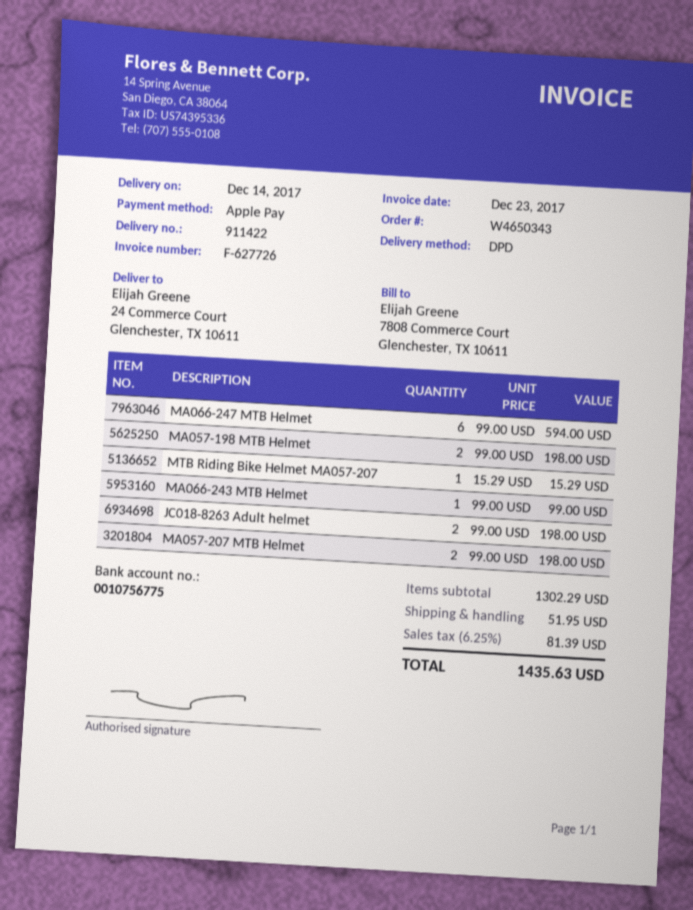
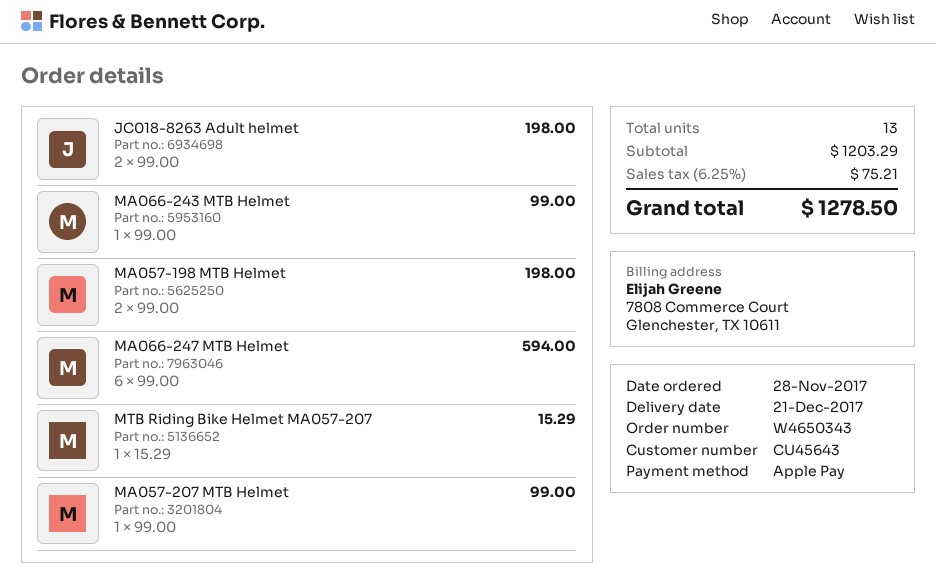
delivery date: 2017-12-14 -> 2017-12-21
MA057-207 MTB Helmet: 2 x 99.00 = 198.00 -> 1 x 99.00 = 99.00
subtotal: 1302.29 -> 1203.29
shipping: 51.95 -> none
tax: 6.25% = 81.39 -> 6.25% = 75.21
total: 1435.63 -> 1278.50

